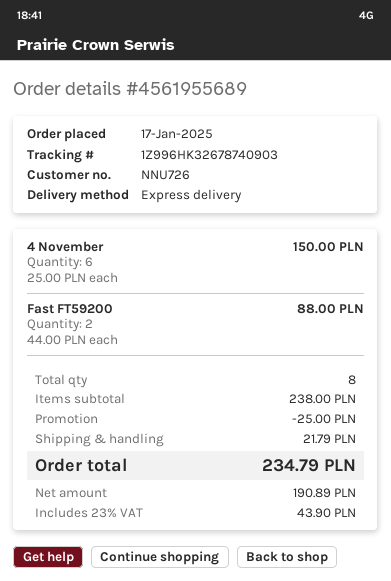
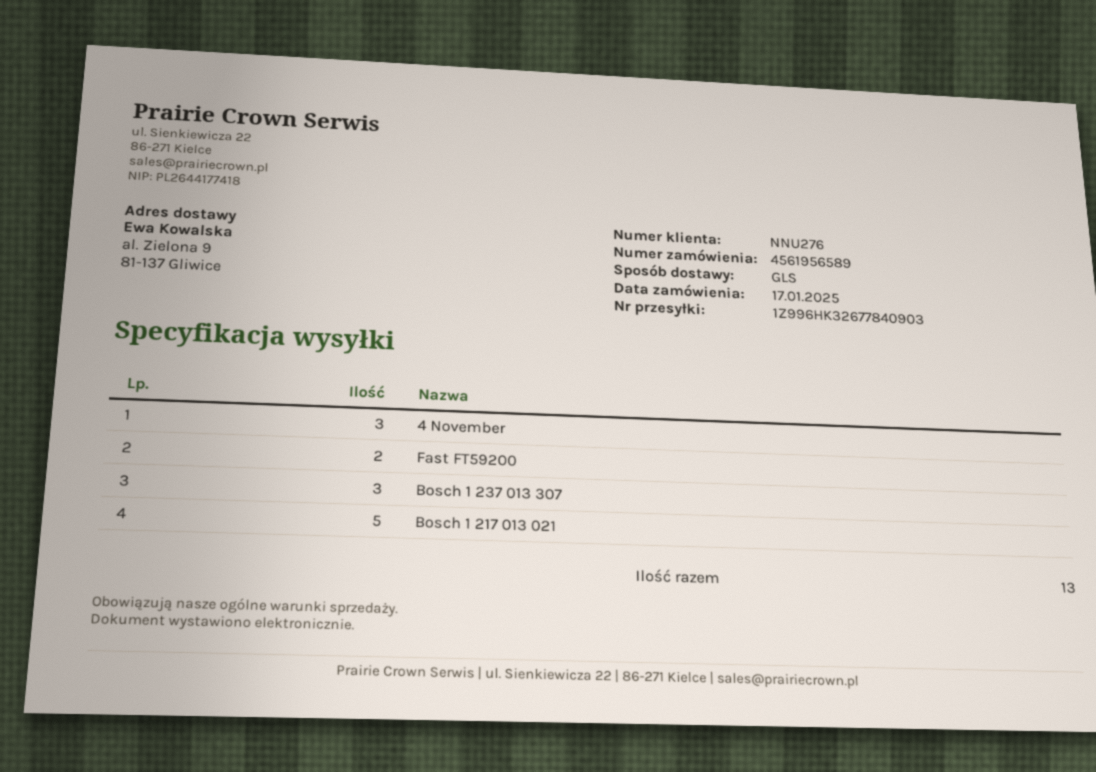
order number: 4561955689 -> 4561956589
customer number: NNU726 -> NNU276
shipping method: express -> GLS
tracking number: 1Z996HK32678740903 -> 1Z996HK32677840903
4 November: 6 -> 3
Bosch 1 237 013 307: none -> 3
Bosch 1 217 013 021: none -> 5
total quantity: 8 -> 13

